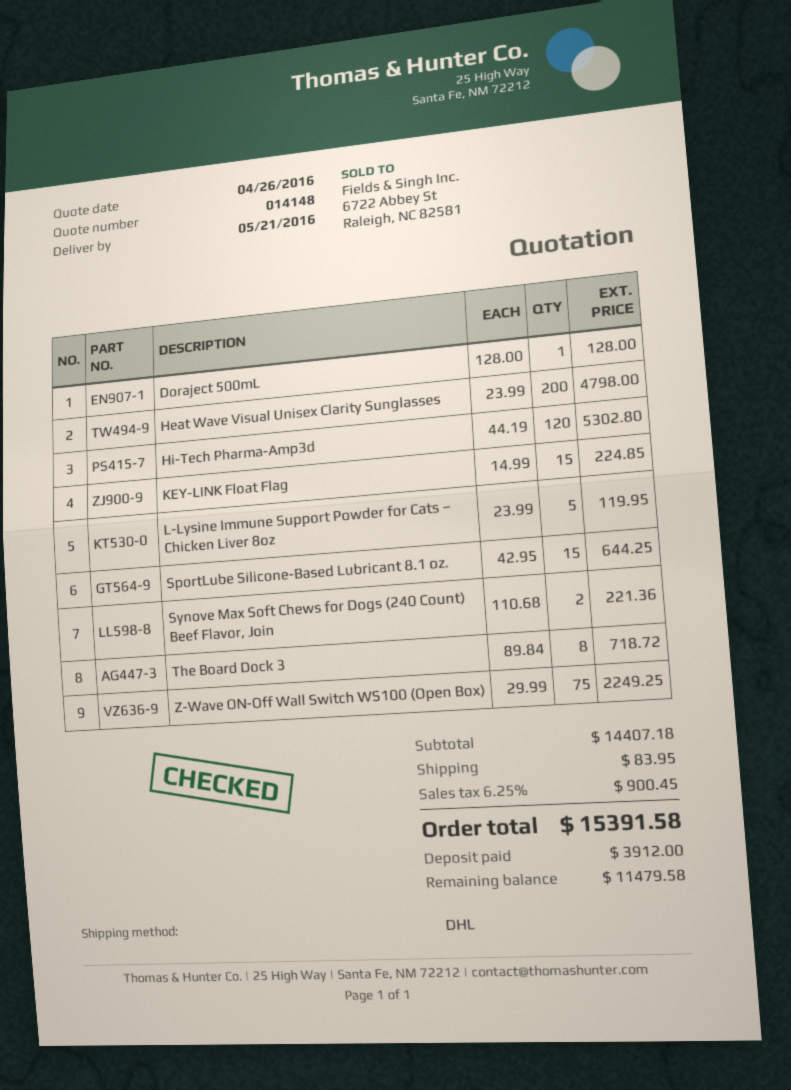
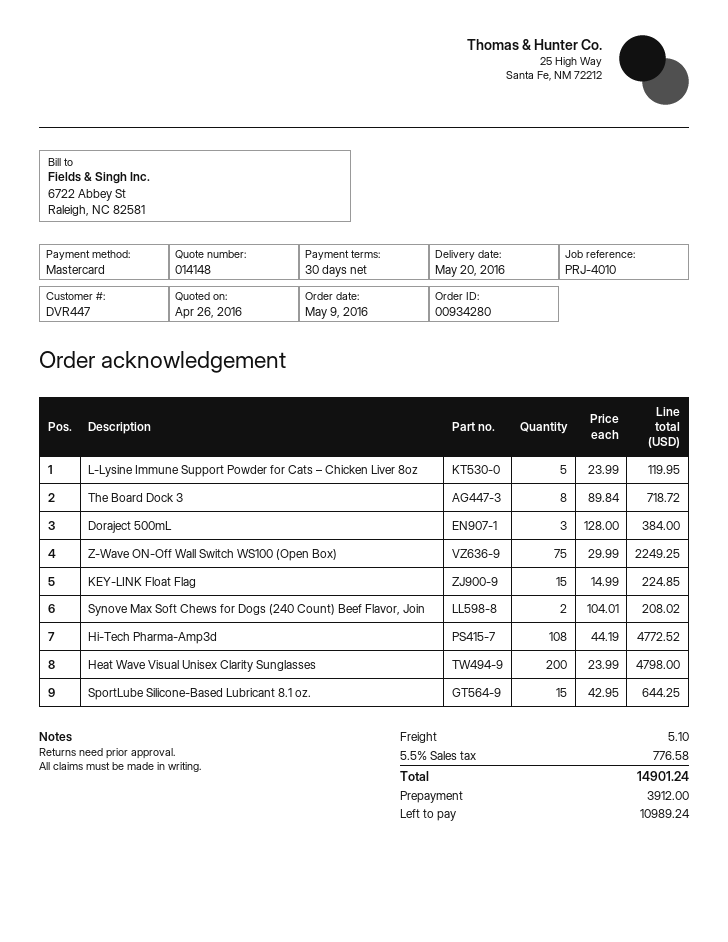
delivery date: 2016-05-21 -> 2016-05-20
Doraject 500mL: 1 x 128.00 = 128.00 -> 3 x 128.00 = 384.00
Hi-Tech Pharma-Amp3d: 120 x 44.19 = 5302.80 -> 108 x 44.19 = 4772.52
Synove Max Soft Chews for Dogs (240 Count) Beef Flavor, Join: 2 x 110.68 = 221.36 -> 2 x 104.01 = 208.02
shipping: 83.95 -> 5.10
tax: 6.25% = 900.45 -> 5.5% = 776.58
total: 15391.58 -> 14901.24
balance: 11479.58 -> 10989.24

